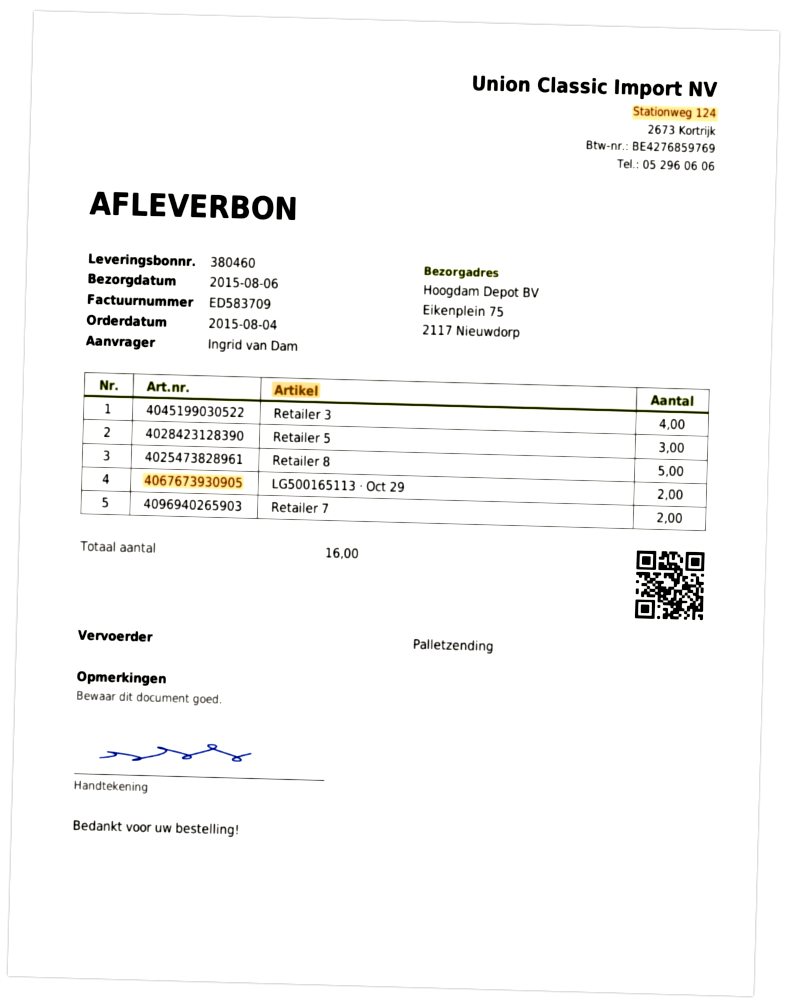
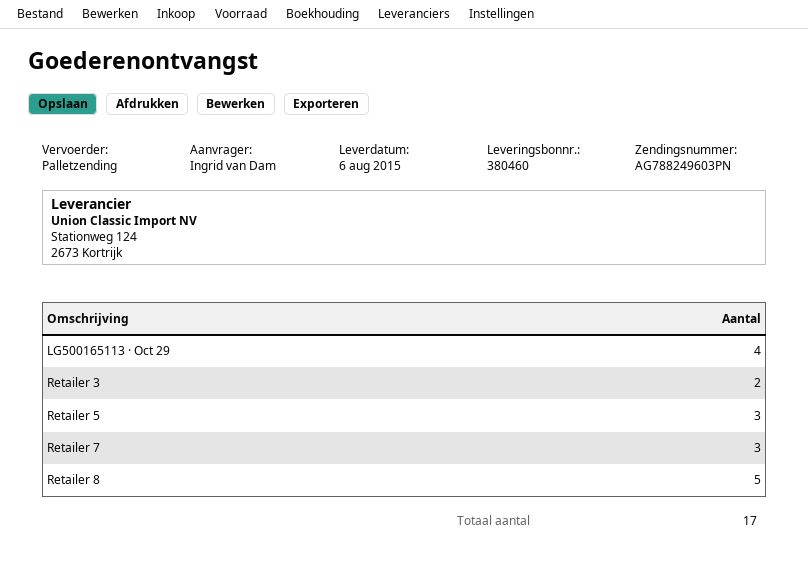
Retailer 3: 4 -> 2
LG500165113 · Oct 29: 2 -> 4
Retailer 7: 2 -> 3
total quantity: 16 -> 17

